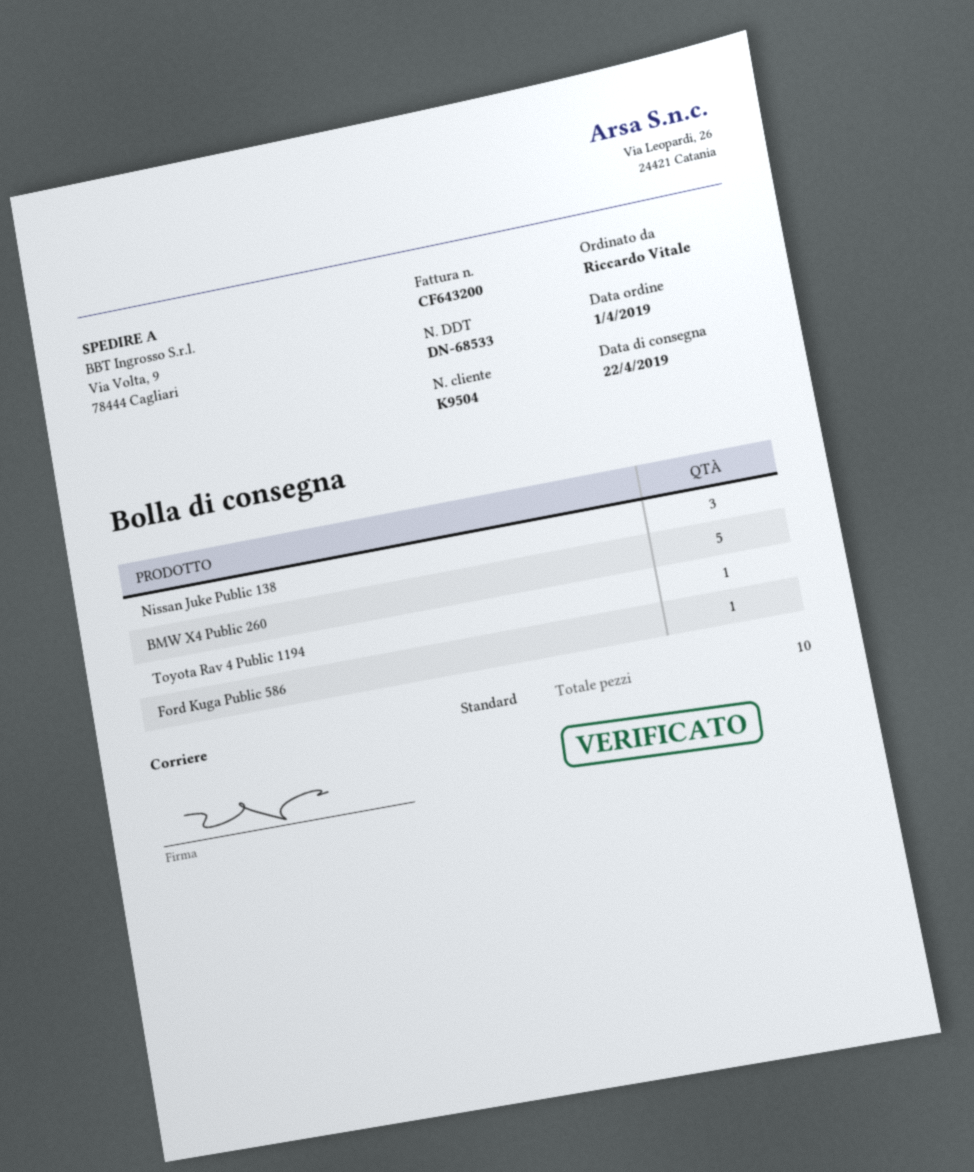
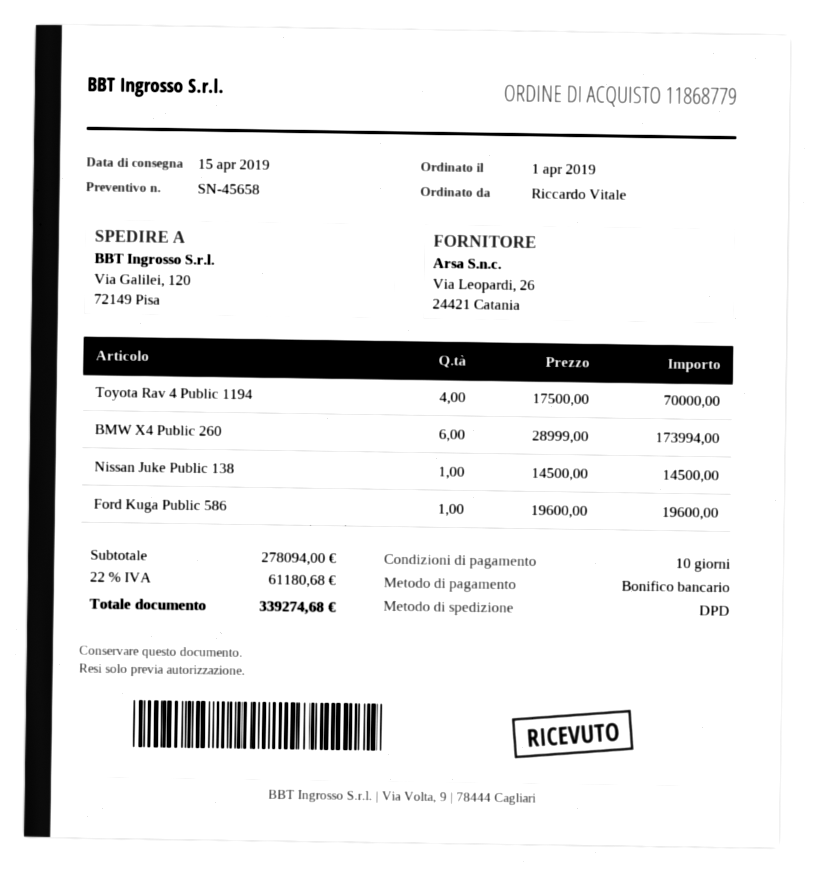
delivery date: 2019-04-22 -> 2019-04-15
shipping method: standard -> DPD
ship to: Via Volta, 9, 78444 Cagliari -> Via Galilei, 120, 72149 Pisa
Nissan Juke Public 138: 3 -> 1
BMW X4 Public 260: 5 -> 6
Toyota Rav 4 Public 1194: 1 -> 4

